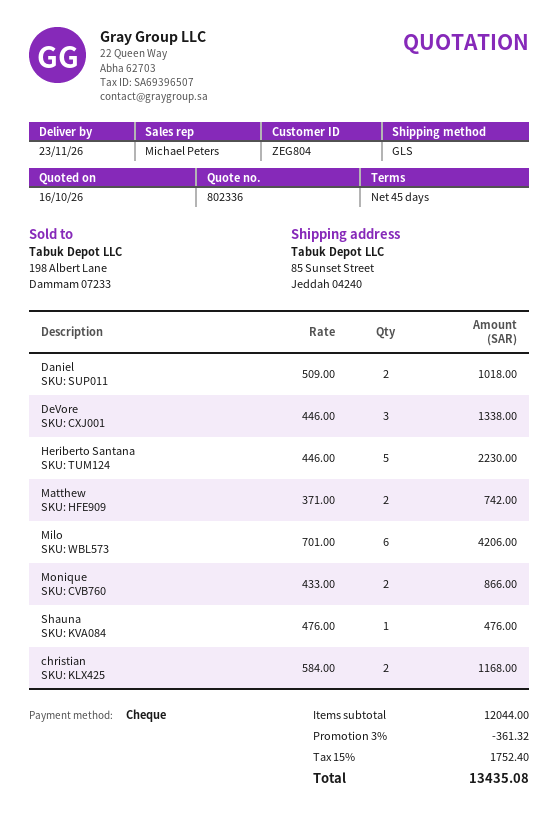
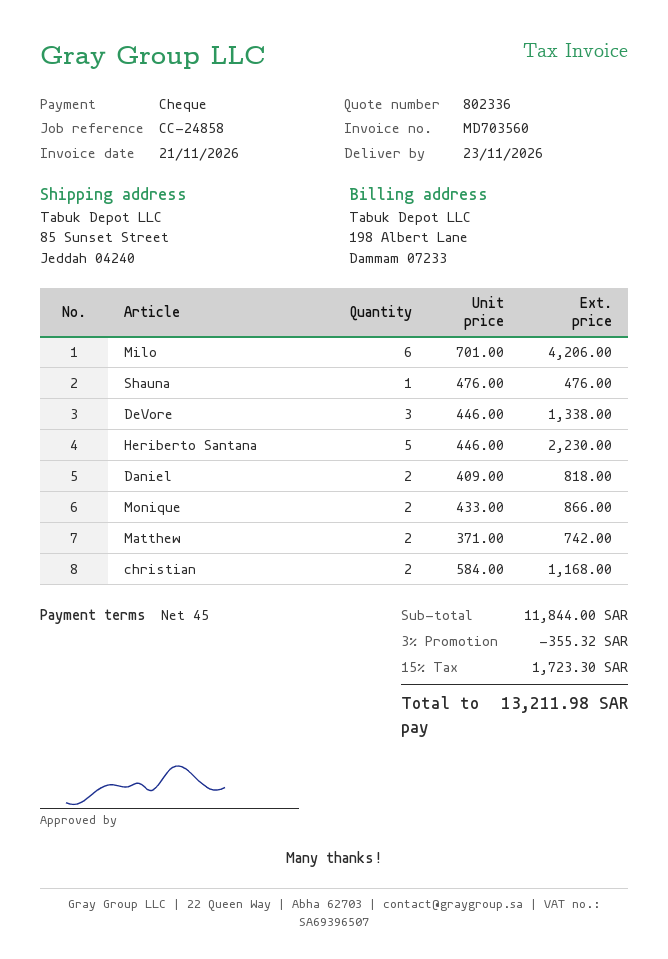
Daniel: 2 x 509.00 = 1018.00 -> 2 x 409.00 = 818.00
subtotal: 12044.00 -> 11844.00
discount: 3% = 361.32 -> 3% = 355.32
tax: 15% = 1752.40 -> 15% = 1723.30
total: 13435.08 -> 13211.98

